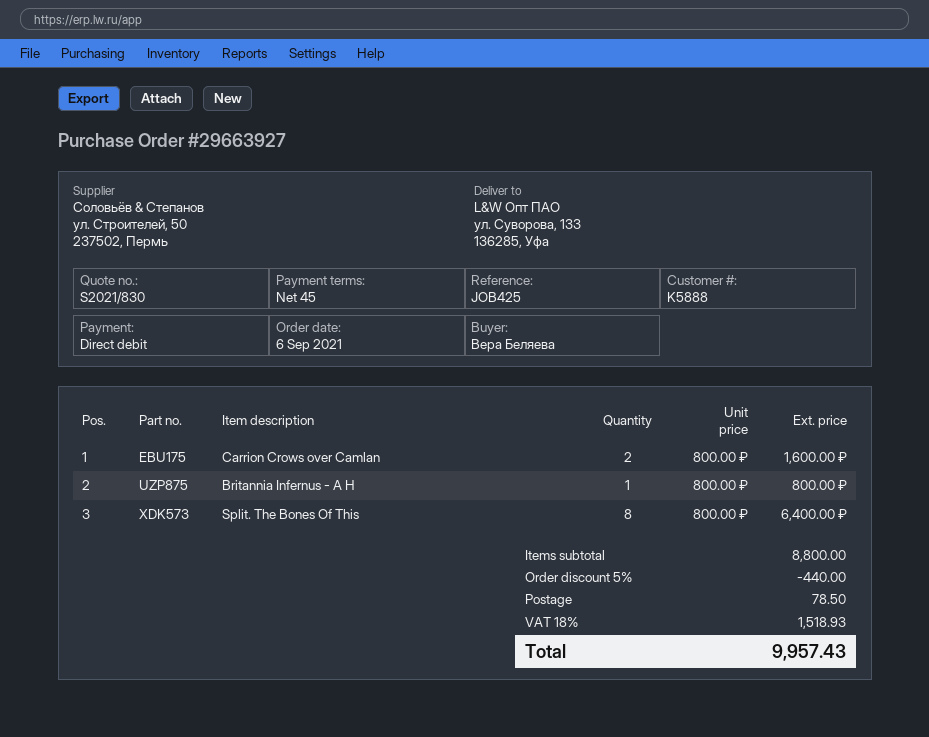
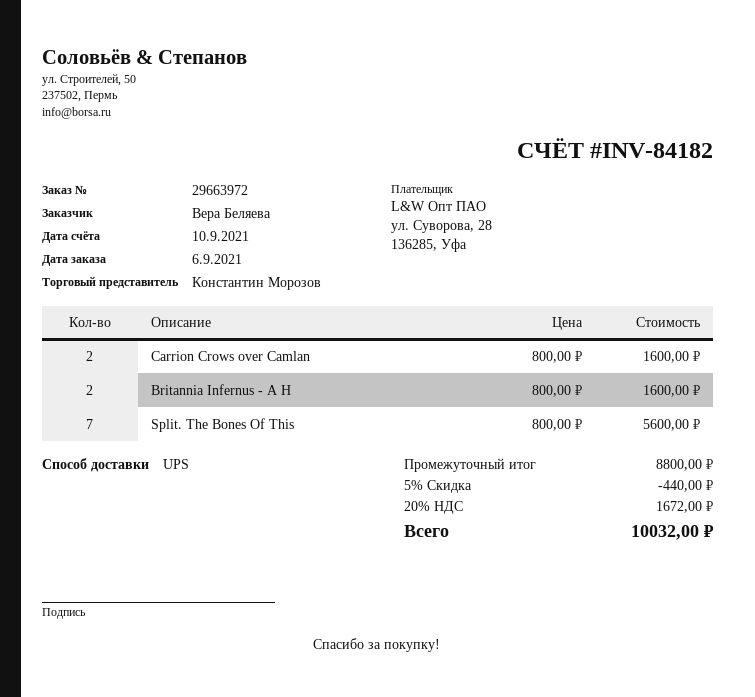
order number: 29663927 -> 29663972
Britannia Infernus - A H: 1 x 800.00 = 800.00 -> 2 x 800.00 = 1600.00
Split. The Bones Of This: 8 x 800.00 = 6400.00 -> 7 x 800.00 = 5600.00
shipping: 78.50 -> none
tax: 18% = 1518.93 -> 20% = 1672.00
total: 9957.43 -> 10032.00

